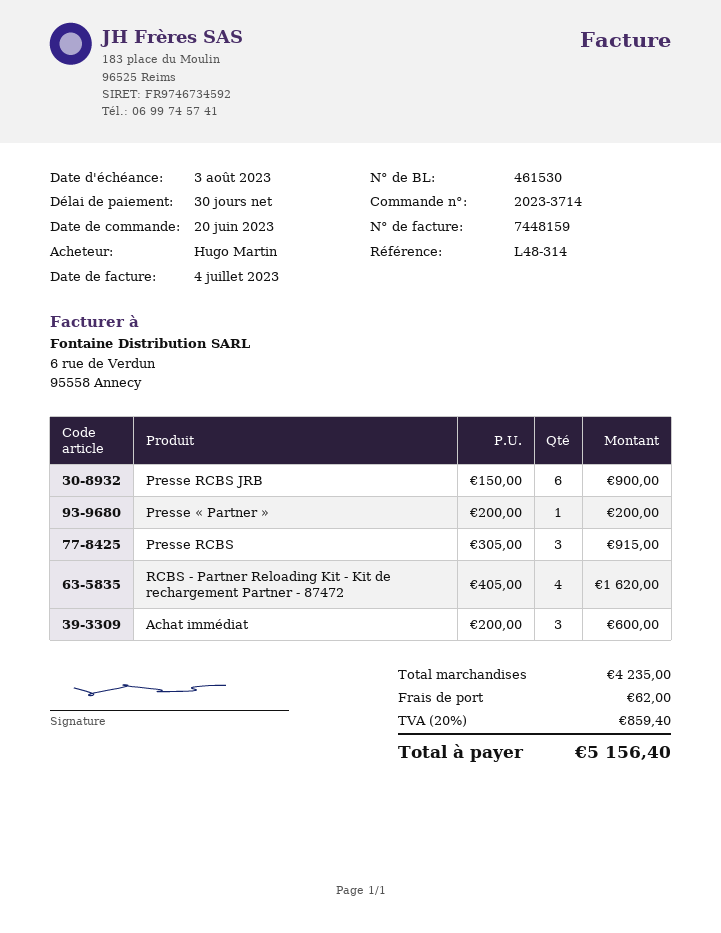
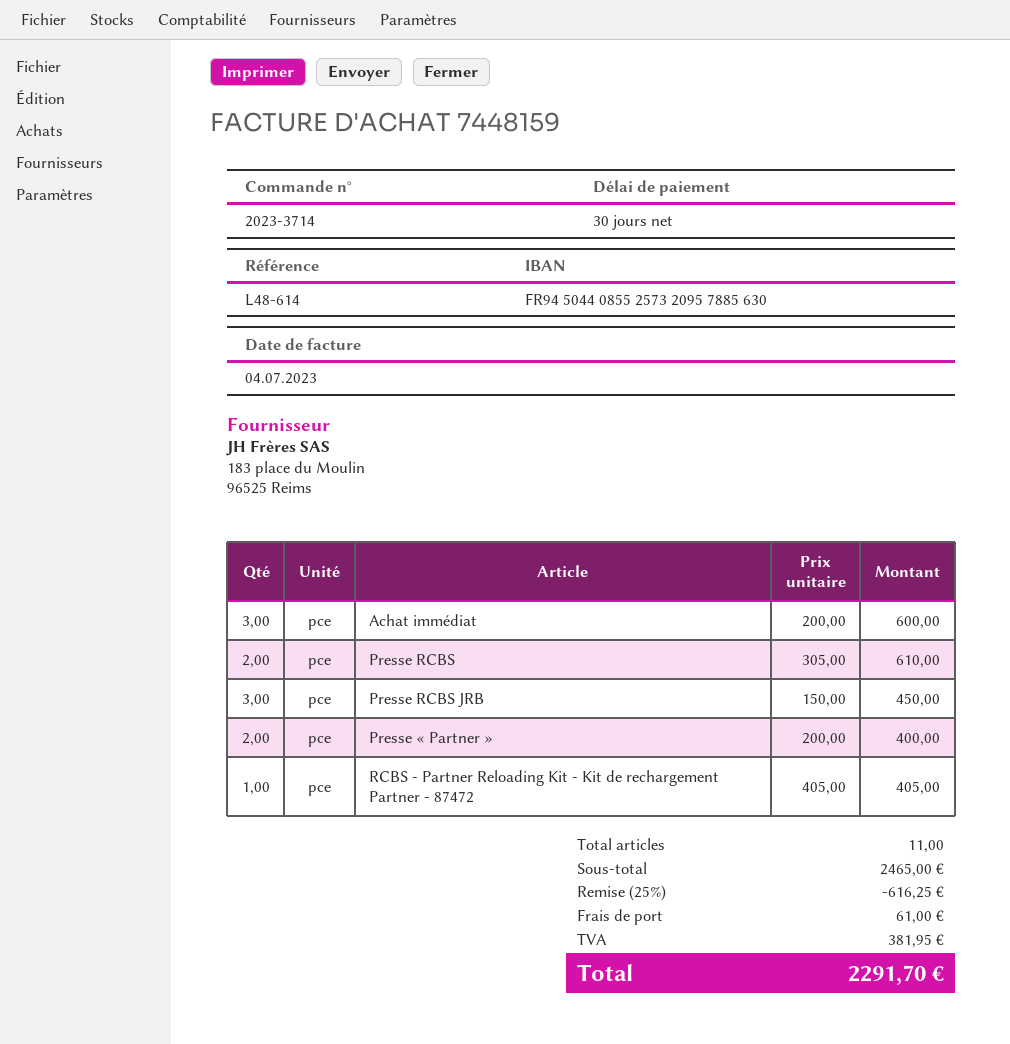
reference: L48-314 -> L48-614
Presse RCBS JRB: 6 x 150.00 = 900.00 -> 3 x 150.00 = 450.00
Presse « Partner »: 1 x 200.00 = 200.00 -> 2 x 200.00 = 400.00
Presse RCBS: 3 x 305.00 = 915.00 -> 2 x 305.00 = 610.00
RCBS - Partner Reloading Kit - Kit de rechargement Partner - 87472: 4 x 405.00 = 1620.00 -> 1 x 405.00 = 405.00
subtotal: 4235.00 -> 2465.00
discount: none -> 25% = 616.25
shipping: 62.00 -> 61.00
tax: 859.40 -> 381.95
total: 5156.40 -> 2291.70

